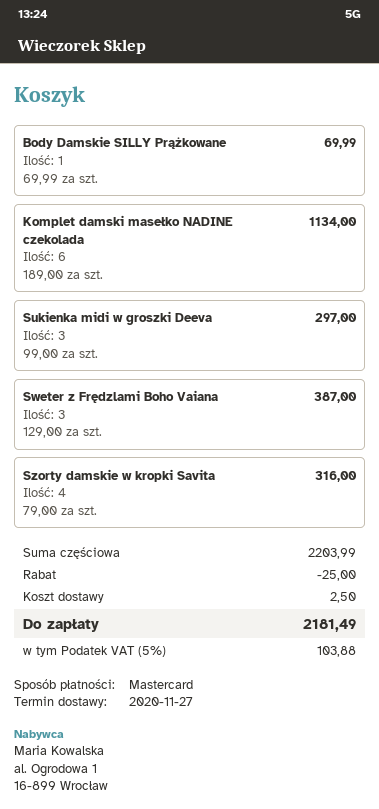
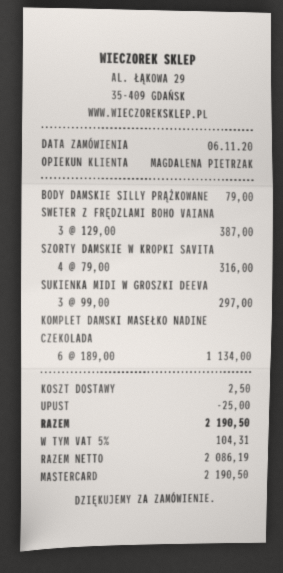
Body Damskie SILLY Prążkowane: 1 x 69.99 = 69.99 -> 1 x 79.00 = 79.00
tax: 5% = 103.88 -> 5% = 104.31
total: 2181.49 -> 2190.50

